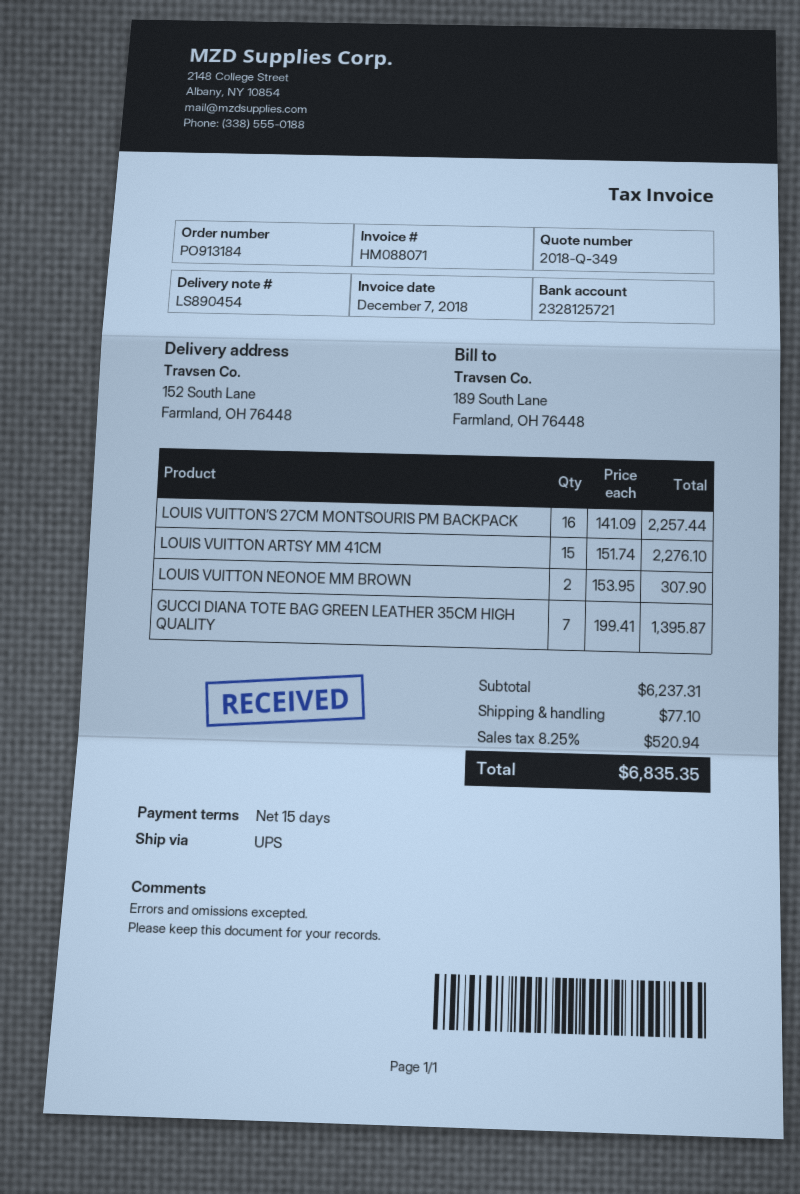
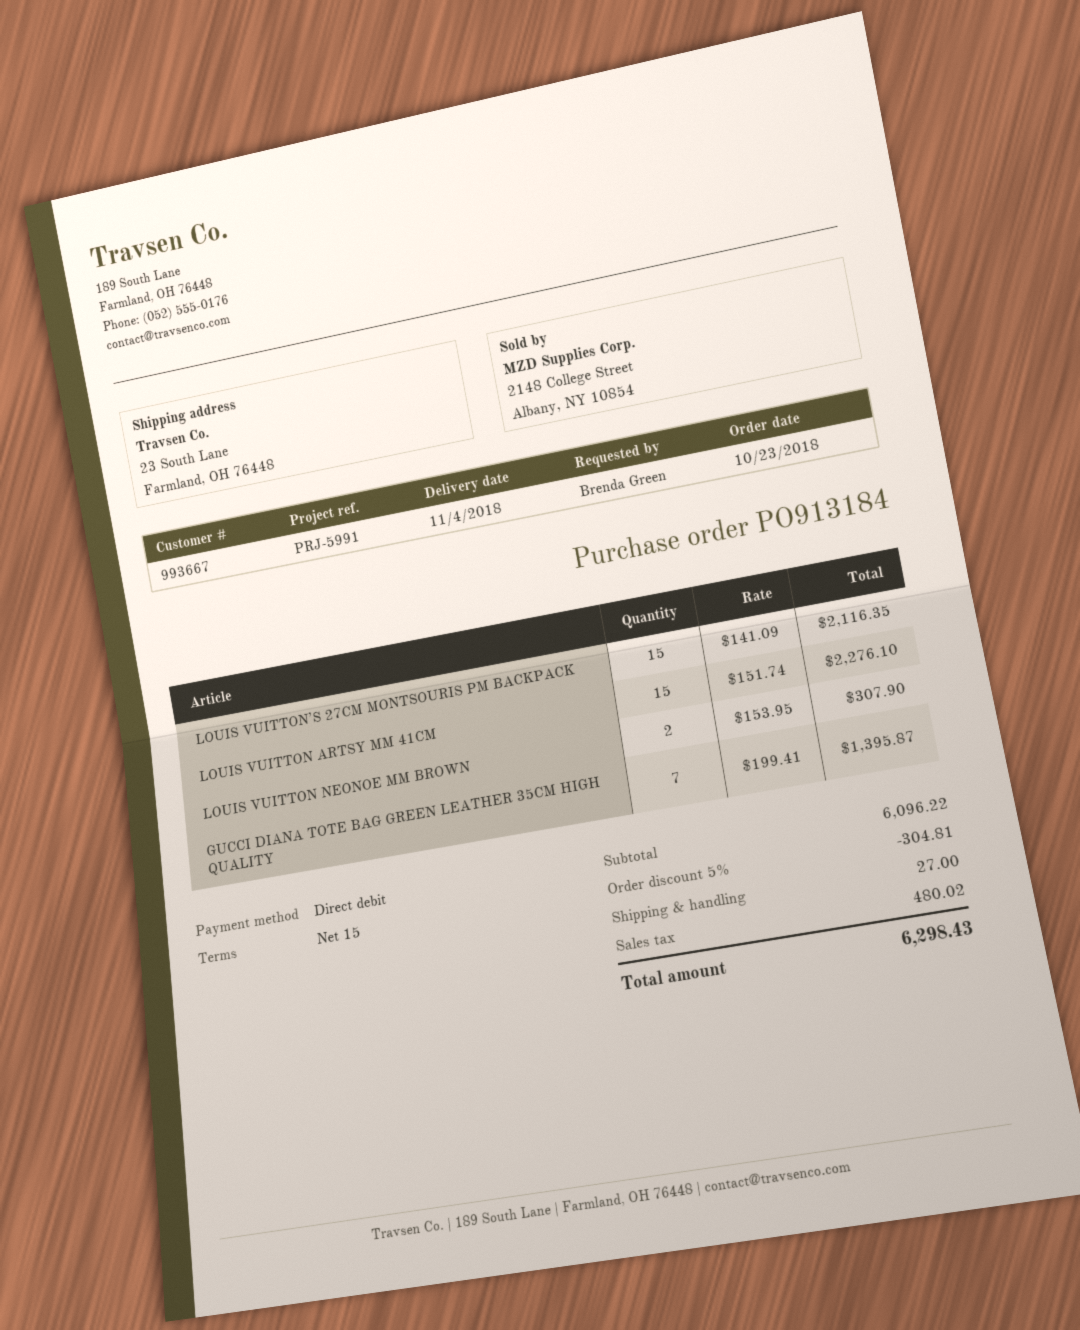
ship to: 152 South Lane, Farmland, OH 76448 -> 23 South Lane, Farmland, OH 76448
LOUIS VUITTON’S 27CM MONTSOURIS PM BACKPACK: 16 x 141.09 = 2257.44 -> 15 x 141.09 = 2116.35
subtotal: 6237.31 -> 6096.22
discount: none -> 5% = 304.81
shipping: 77.10 -> 27.00
tax: 520.94 -> 480.02
total: 6835.35 -> 6298.43

